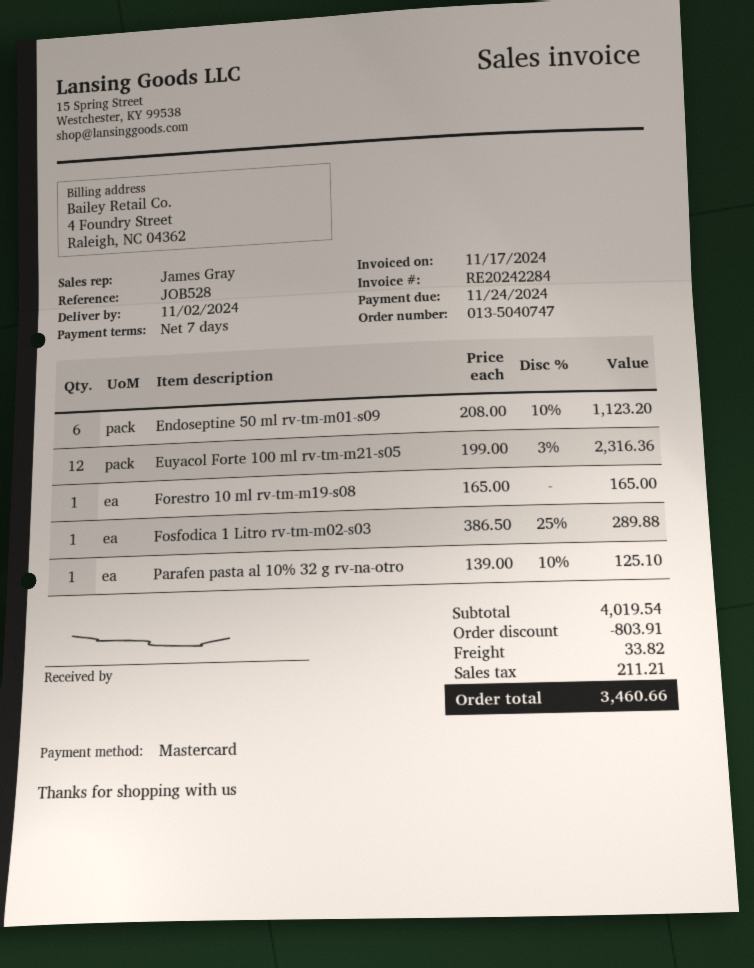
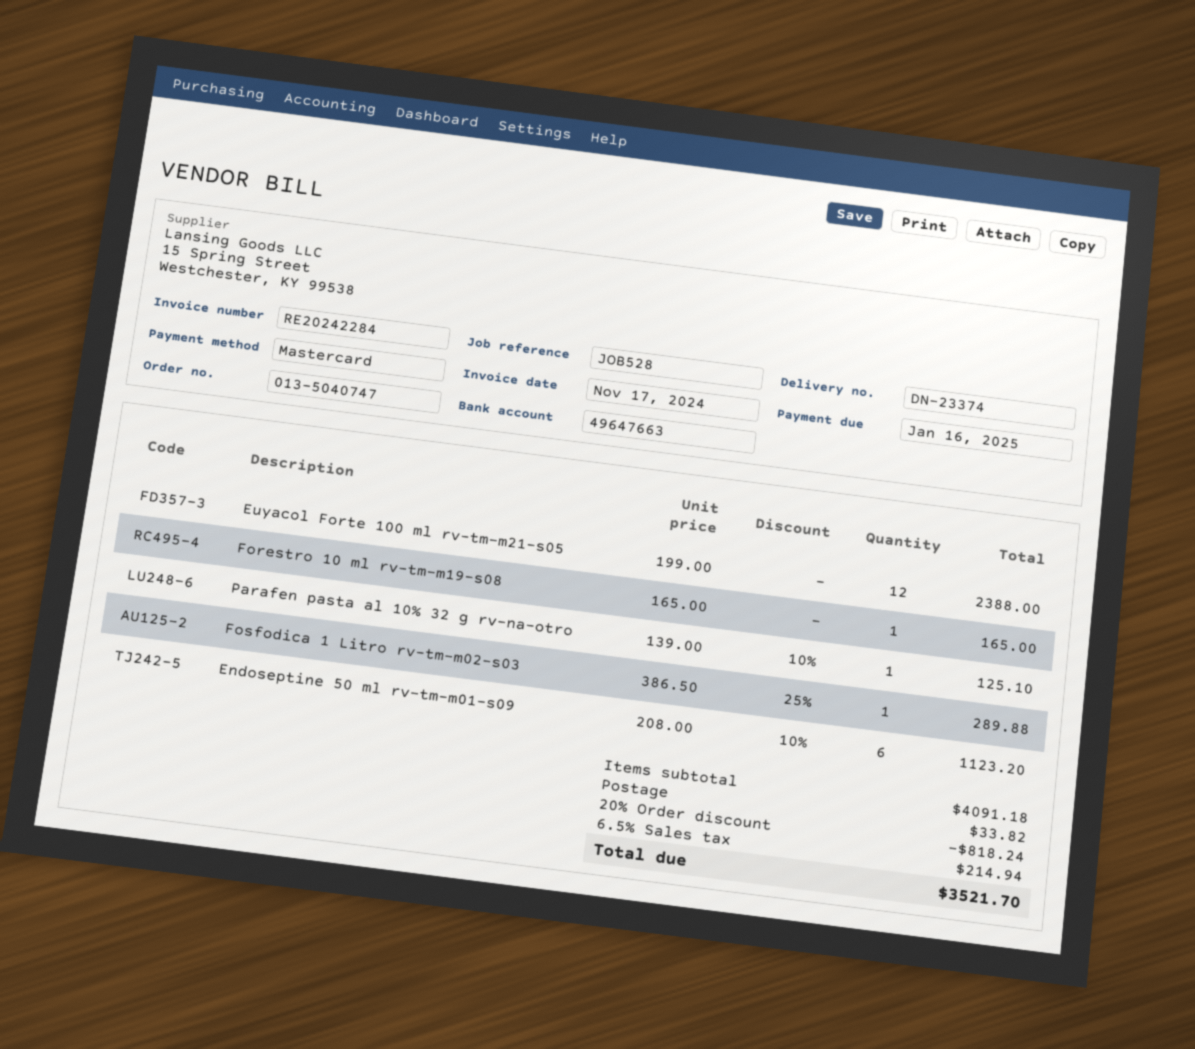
due date: 2024-11-24 -> 2025-01-16
Euyacol Forte 100 ml rv-tm-m21-s05: 12 x 199.00 - 3% = 2316.36 -> 12 x 199.00 = 2388.00
subtotal: 4019.54 -> 4091.18
discount: 803.91 -> 818.24
tax: 211.21 -> 214.94
total: 3460.66 -> 3521.70

